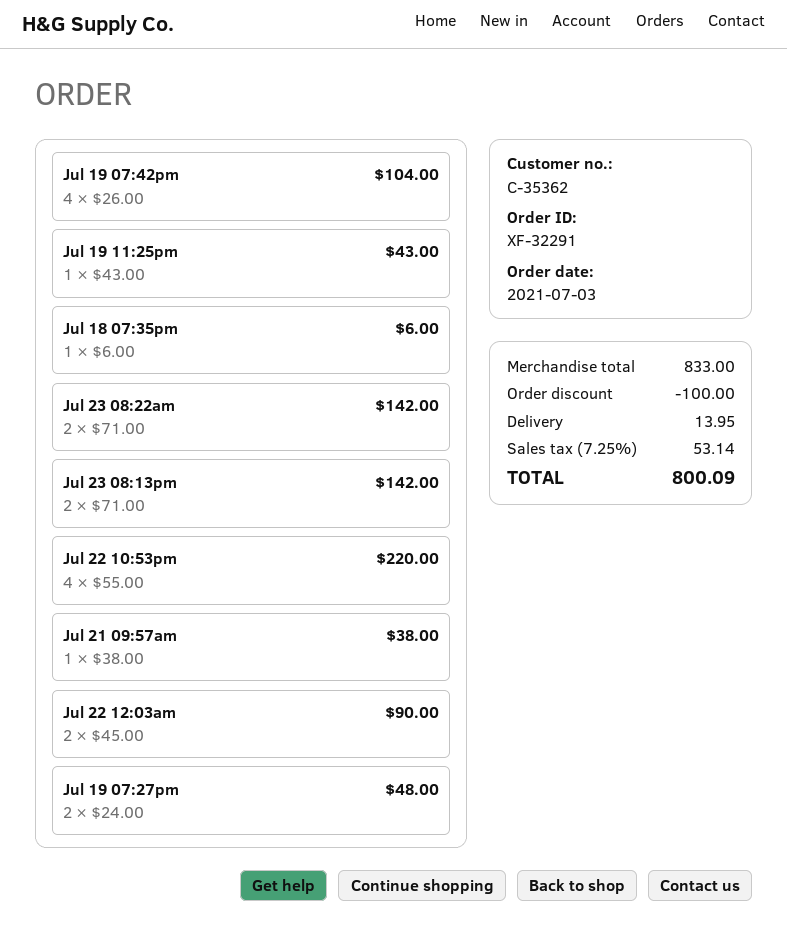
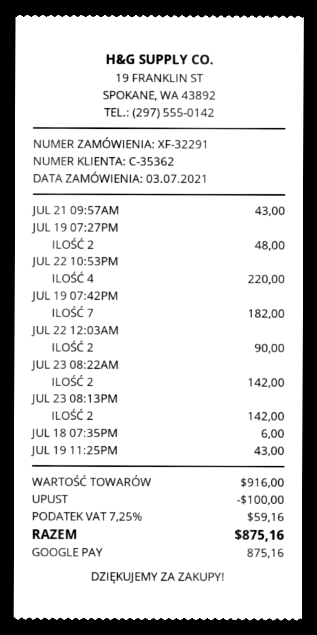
Jul 19 07:42pm: 4 for 104.00 -> 7 for 182.00
Jul 21 09:57am: 1 for 38.00 -> 1 for 43.00
subtotal: 833.00 -> 916.00
shipping: 13.95 -> none
tax: 7.25% = 53.14 -> 7.25% = 59.16
total: 800.09 -> 875.16

